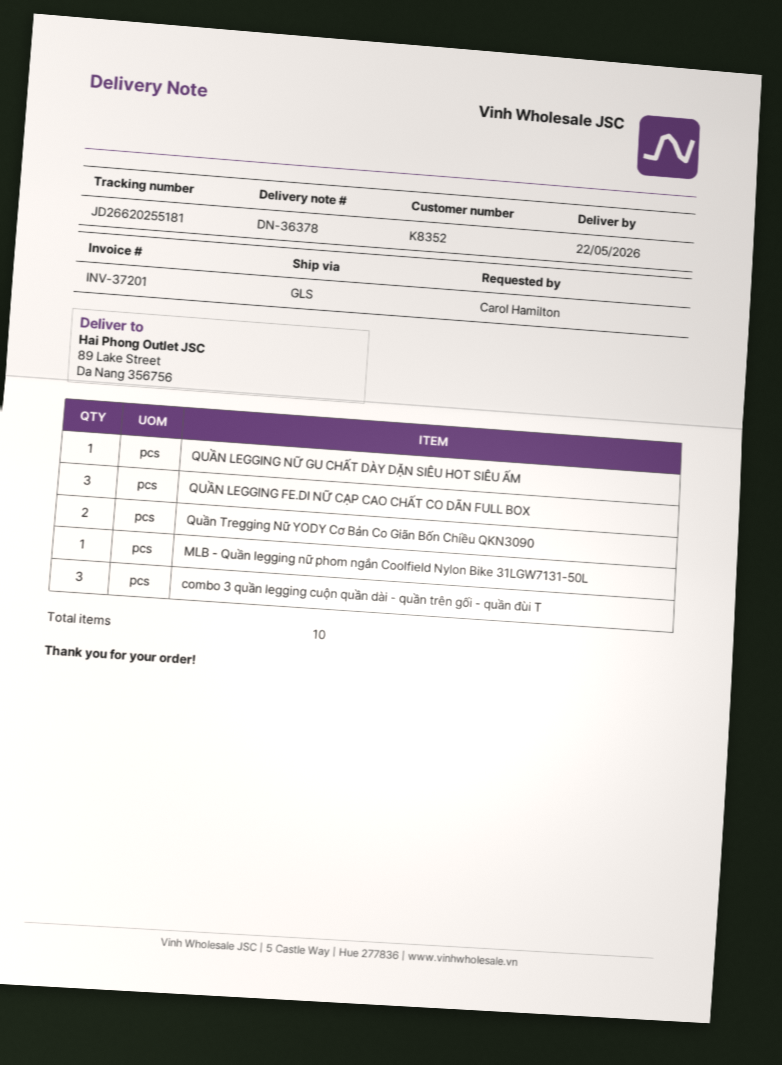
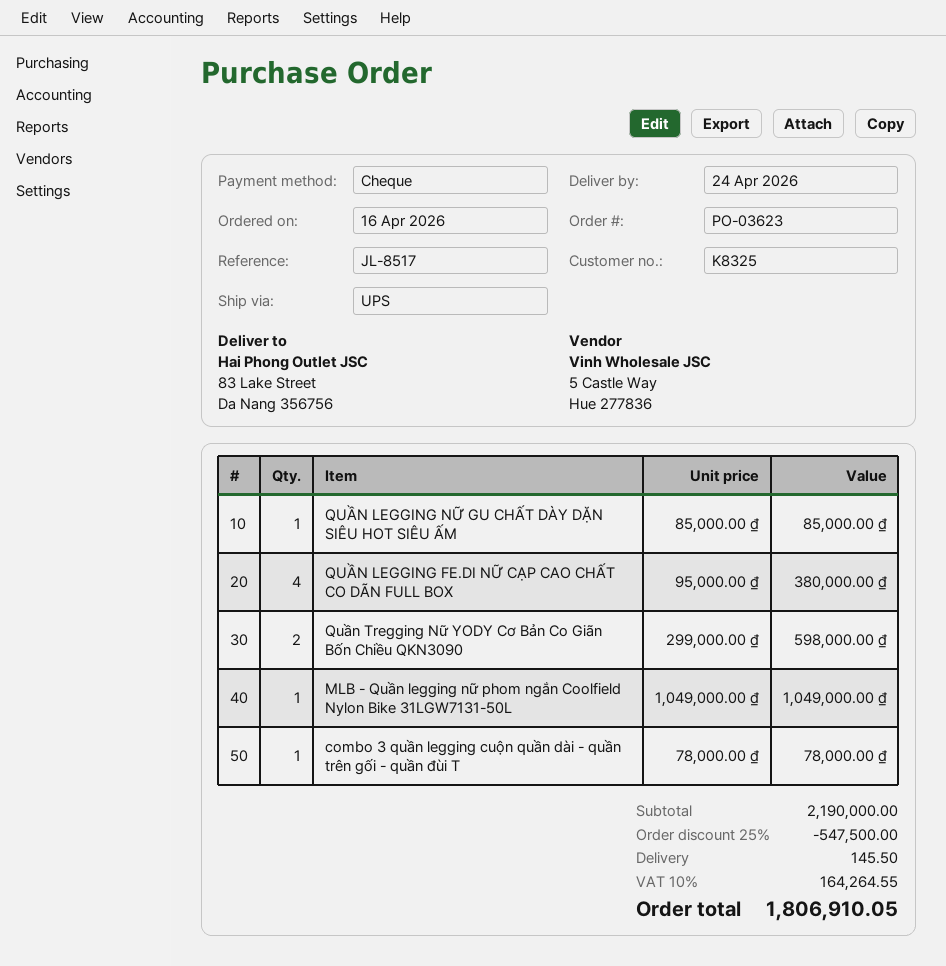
delivery date: 2026-05-22 -> 2026-04-24
customer number: K8352 -> K8325
shipping method: GLS -> UPS
ship to: 89 Lake Street, Da Nang 356756 -> 83 Lake Street, Da Nang 356756
QUẦN LEGGING FE.DI NỮ CẠP CAO CHẤT CO DÃN FULL BOX: 3 -> 4
combo 3 quần legging cuộn quần dài - quần trên gối - quần đùi T: 3 -> 1

